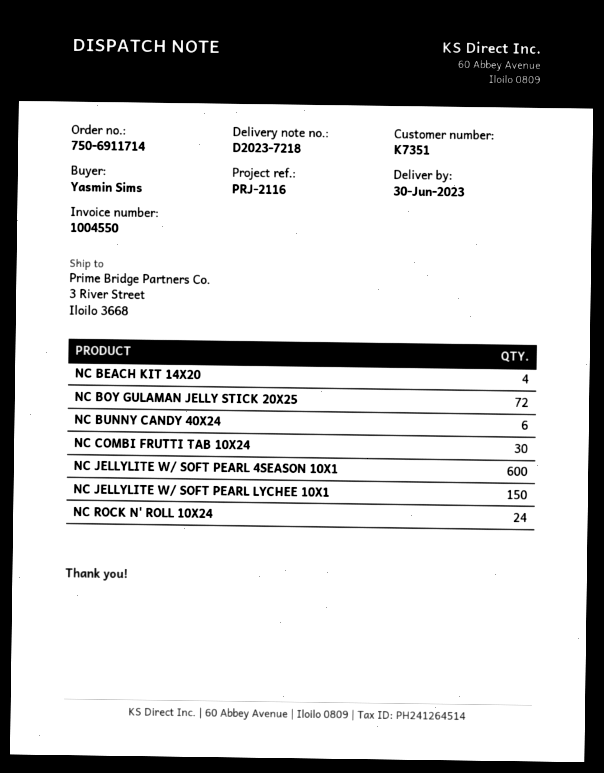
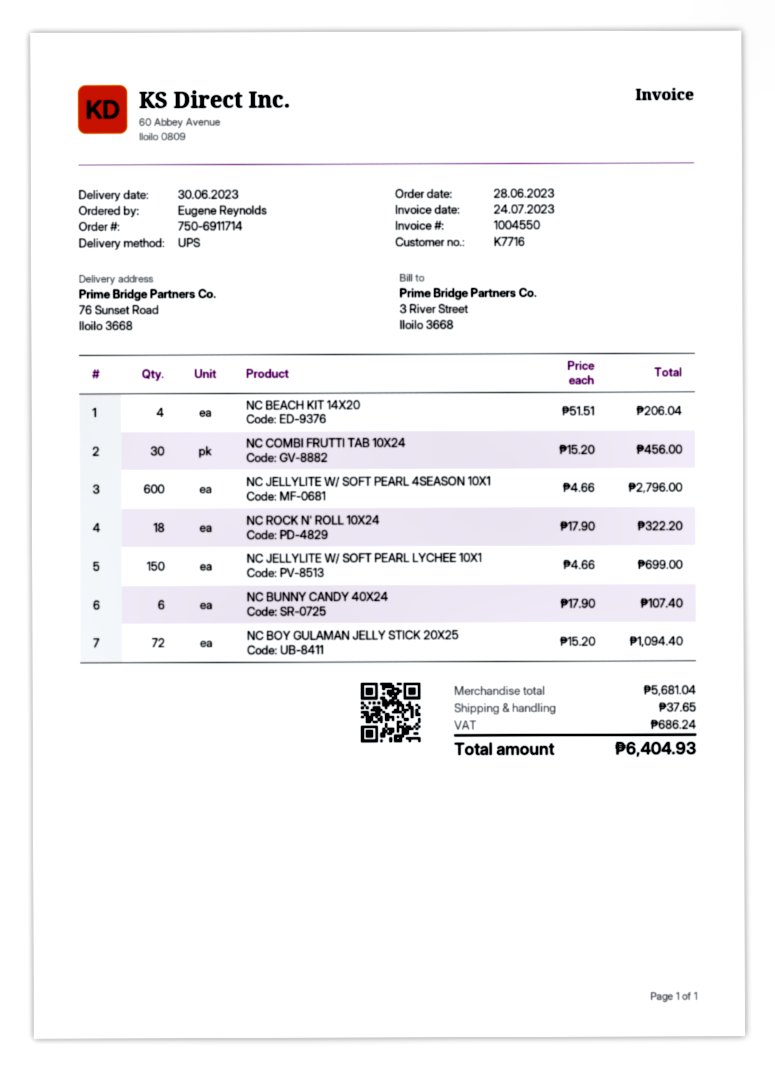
customer number: K7351 -> K7716
ordered by: Yasmin Sims -> Eugene Reynolds
ship to: 3 River Street, Iloilo 3668 -> 76 Sunset Road, Iloilo 3668
NC ROCK N' ROLL 10X24: 24 -> 18

